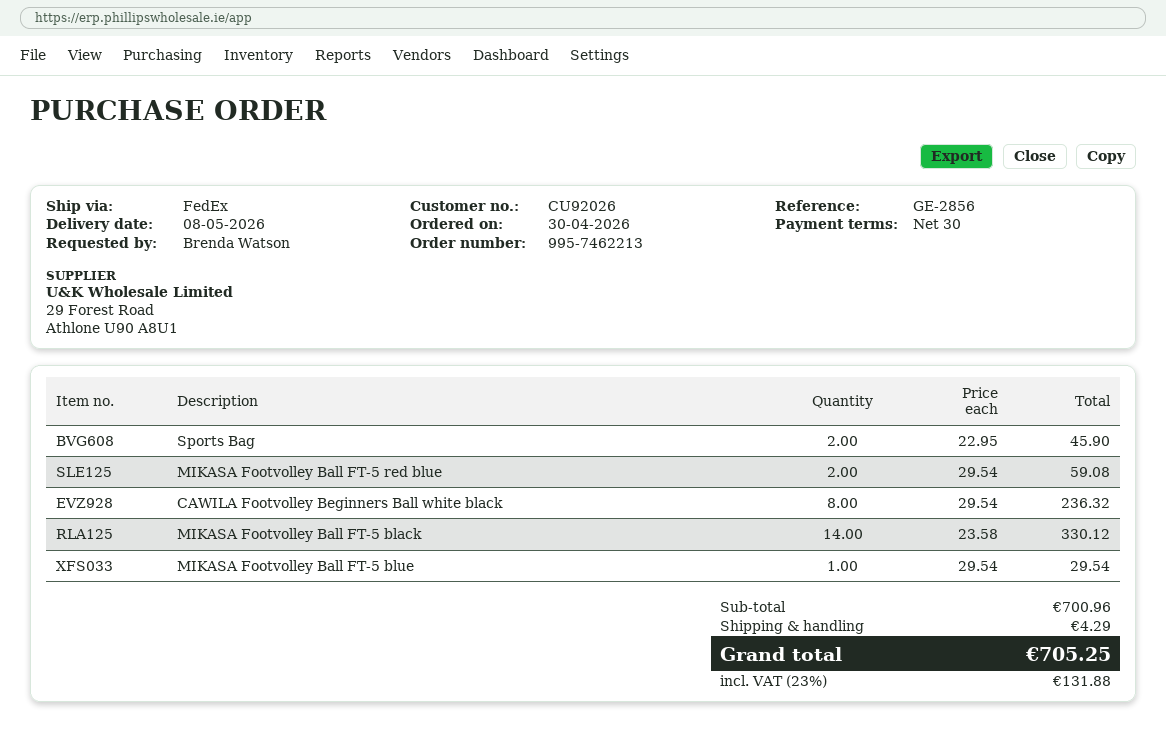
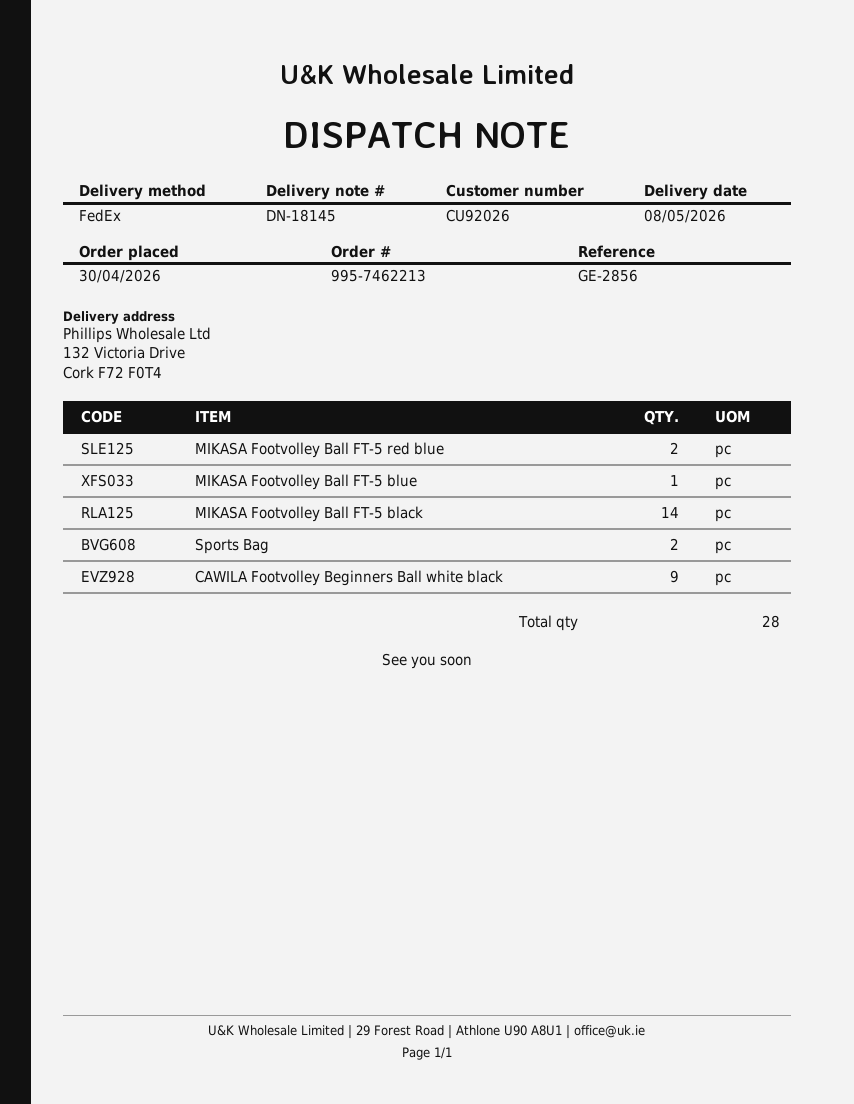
CAWILA Footvolley Beginners Ball white black: 8 -> 9

